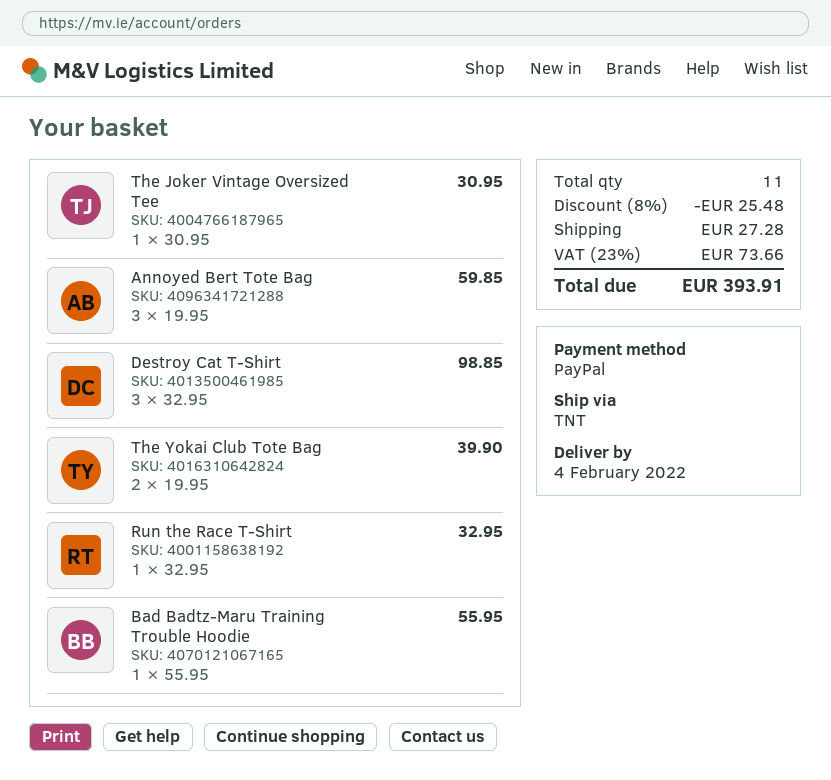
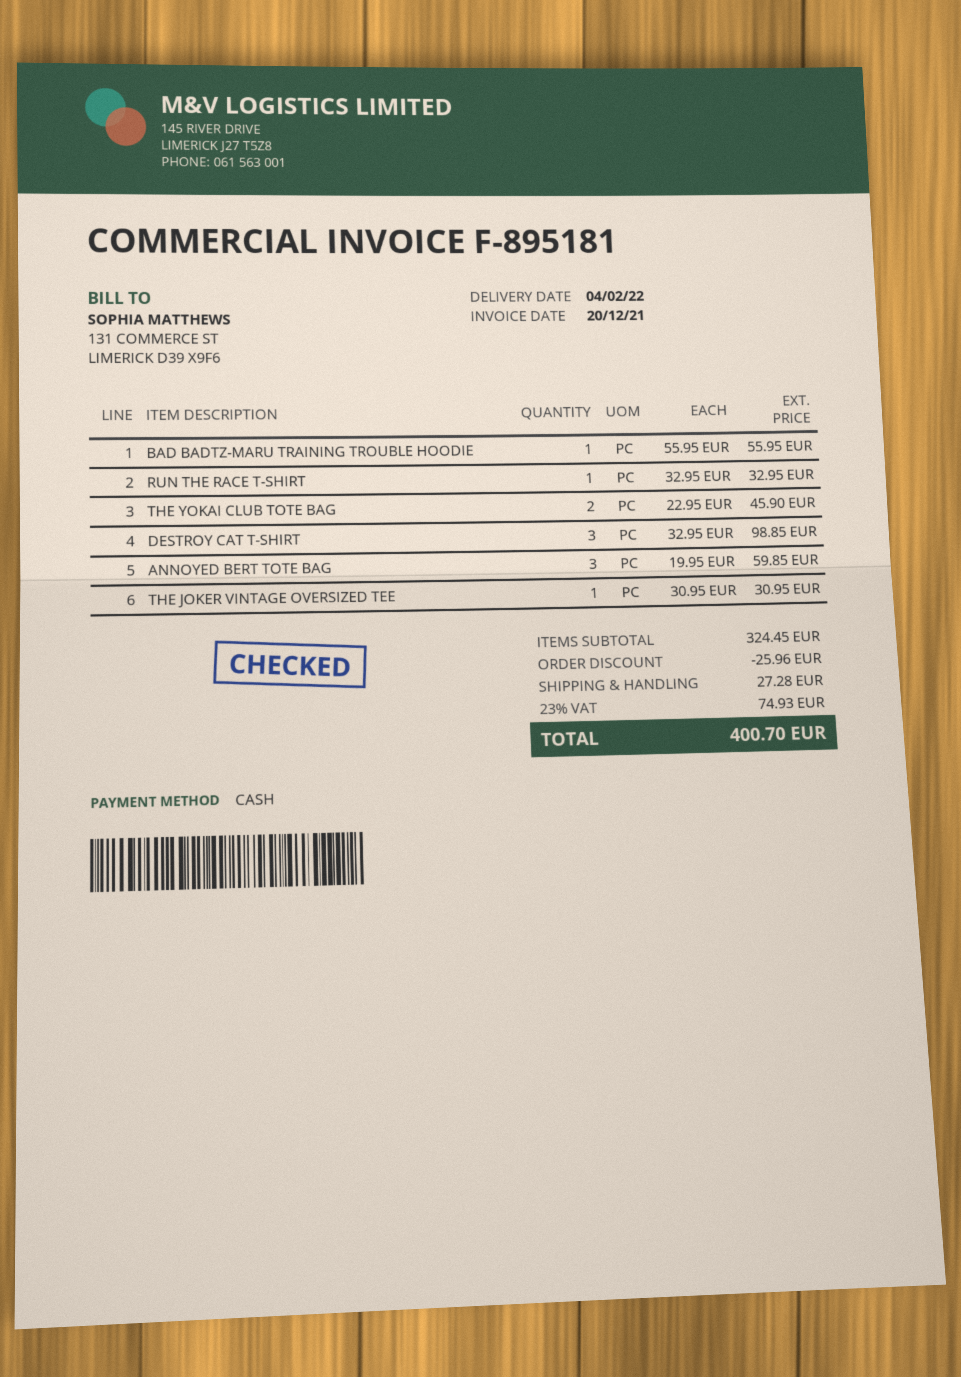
payment method: PayPal -> cash
The Yokai Club Tote Bag: 2 x 19.95 = 39.90 -> 2 x 22.95 = 45.90
discount: 25.48 -> 25.96
tax: 23% = 73.66 -> 23% = 74.93
total: 393.91 -> 400.70

